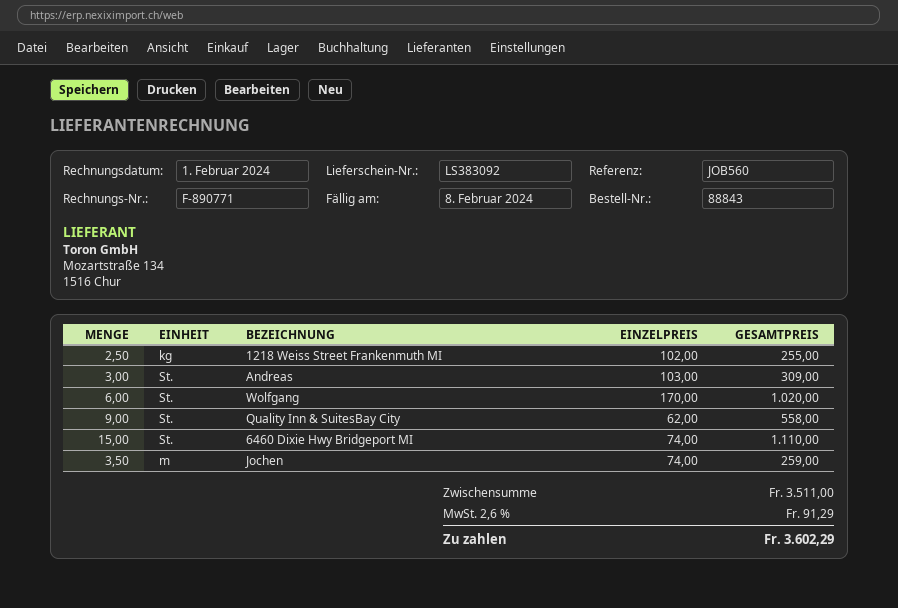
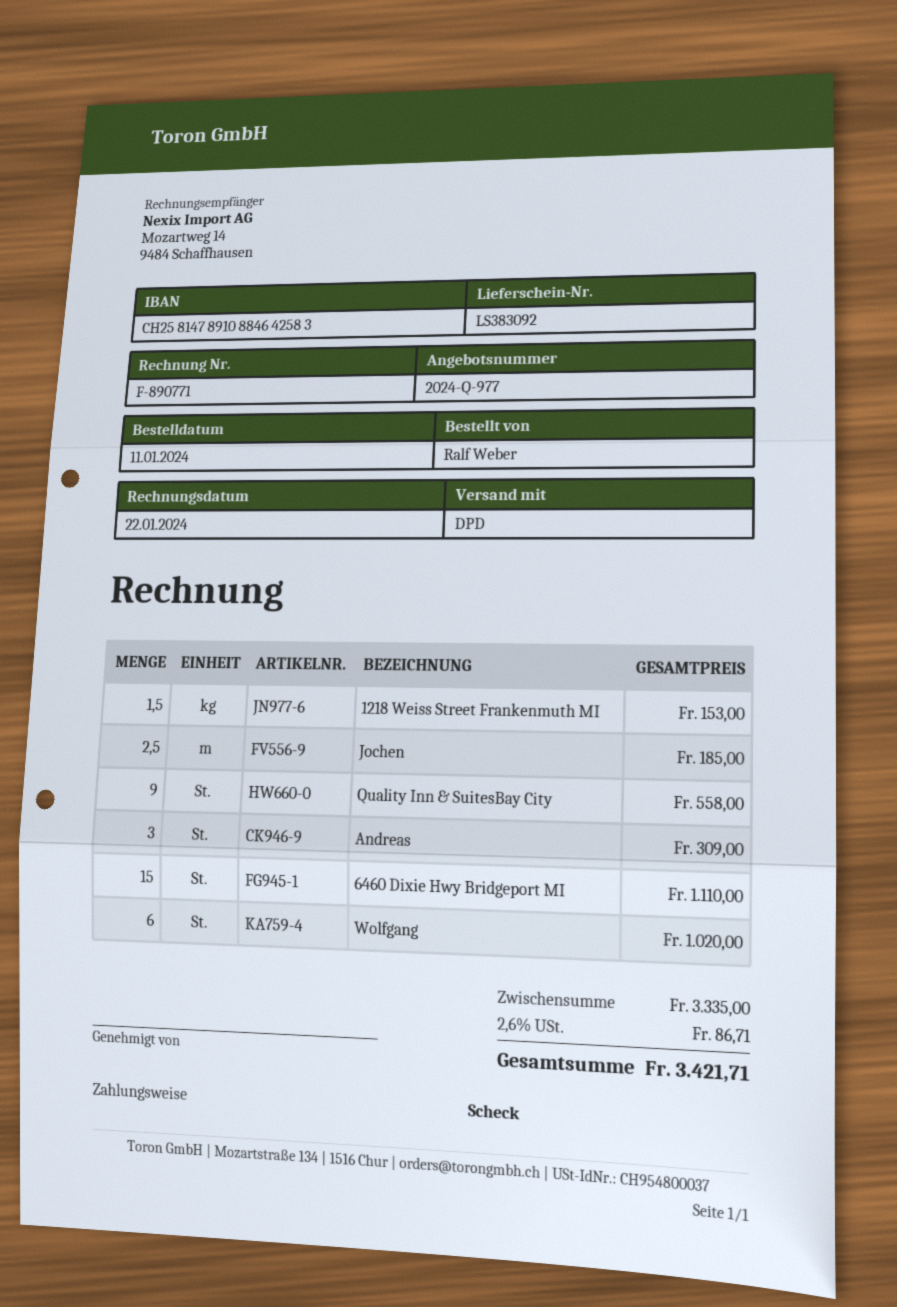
invoice date: 2024-02-01 -> 2024-01-22
1218 Weiss Street Frankenmuth MI: 2.5 for 255.00 -> 1.5 for 153.00
Jochen: 3.5 for 259.00 -> 2.5 for 185.00
subtotal: 3511.00 -> 3335.00
tax: 2.6% = 91.29 -> 2.6% = 86.71
total: 3602.29 -> 3421.71

